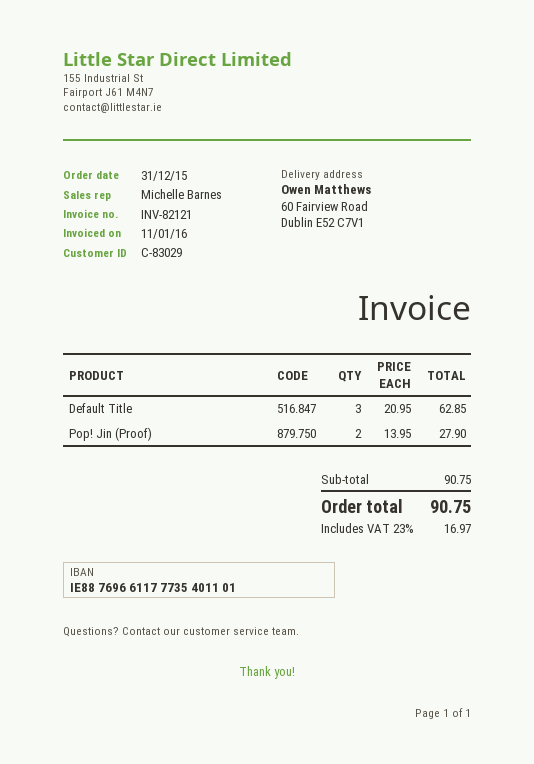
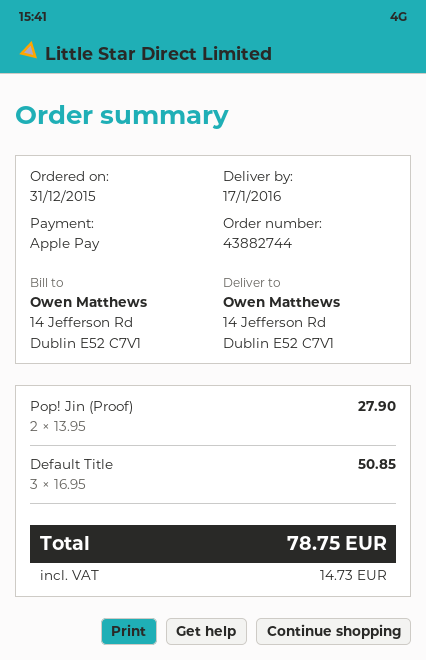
ship to: 60 Fairview Road, Dublin E52 C7V1 -> 14 Jefferson Rd, Dublin E52 C7V1
Default Title: 3 x 20.95 = 62.85 -> 3 x 16.95 = 50.85
tax: 16.97 -> 14.73
total: 90.75 -> 78.75

